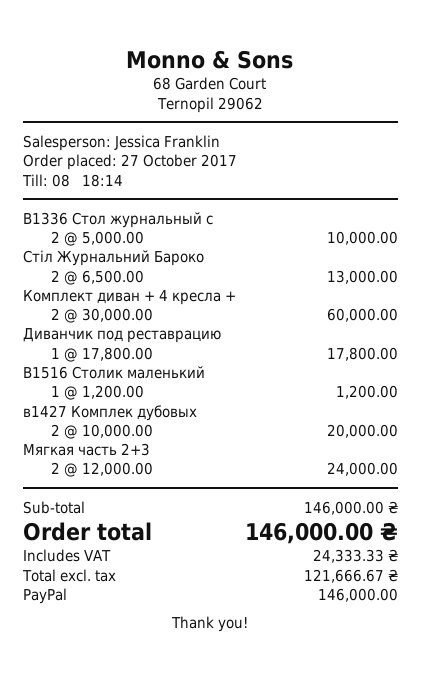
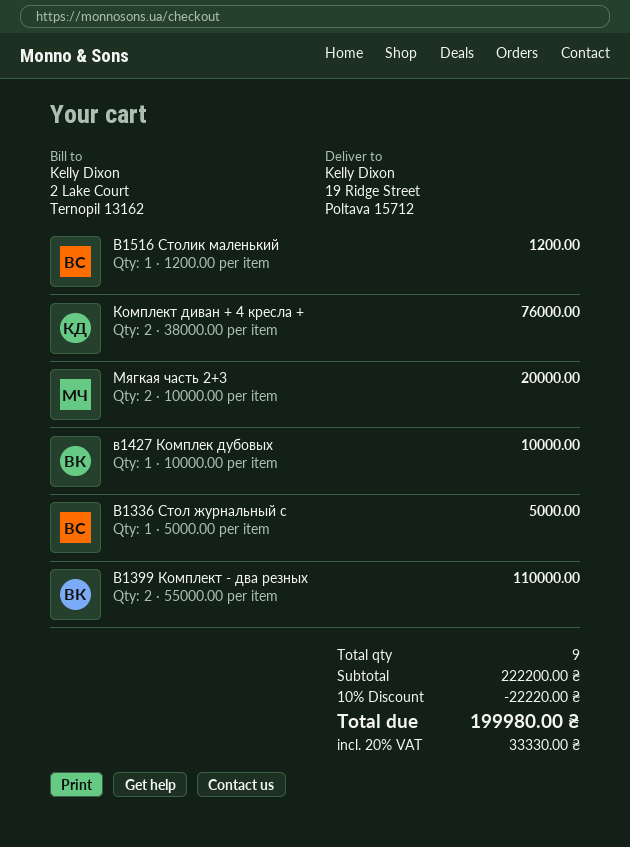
В1336 Стол журнальный с: 2 x 5000.00 = 10000.00 -> 1 x 5000.00 = 5000.00
Стіл Журнальний Бароко: 2 x 6500.00 = 13000.00 -> none
Комплект диван + 4 кресла +: 2 x 30000.00 = 60000.00 -> 2 x 38000.00 = 76000.00
Диванчик под реставрацию: 1 x 17800.00 = 17800.00 -> none
в1427 Комплек дубовых: 2 x 10000.00 = 20000.00 -> 1 x 10000.00 = 10000.00
Мягкая часть 2+3: 2 x 12000.00 = 24000.00 -> 2 x 10000.00 = 20000.00
В1399 Комплект - два резных: none -> 2 x 55000.00 = 110000.00
subtotal: 146000.00 -> 222200.00
discount: none -> 10% = 22220.00
tax: 24333.33 -> 33330.00
total: 146000.00 -> 199980.00

